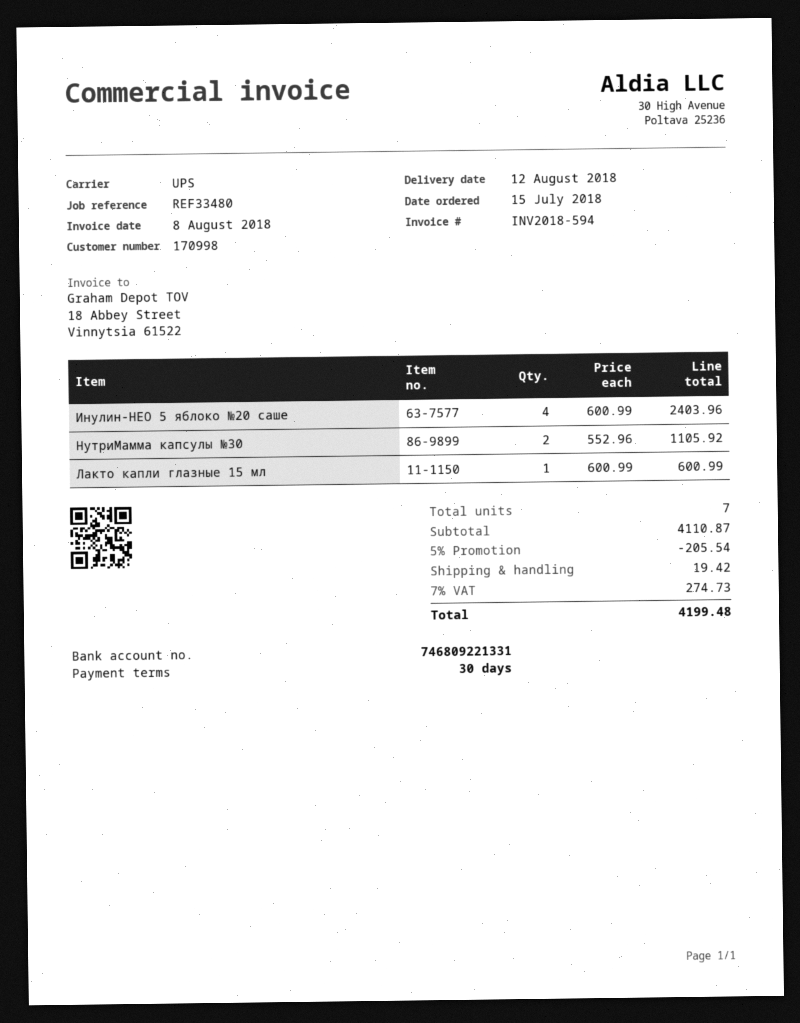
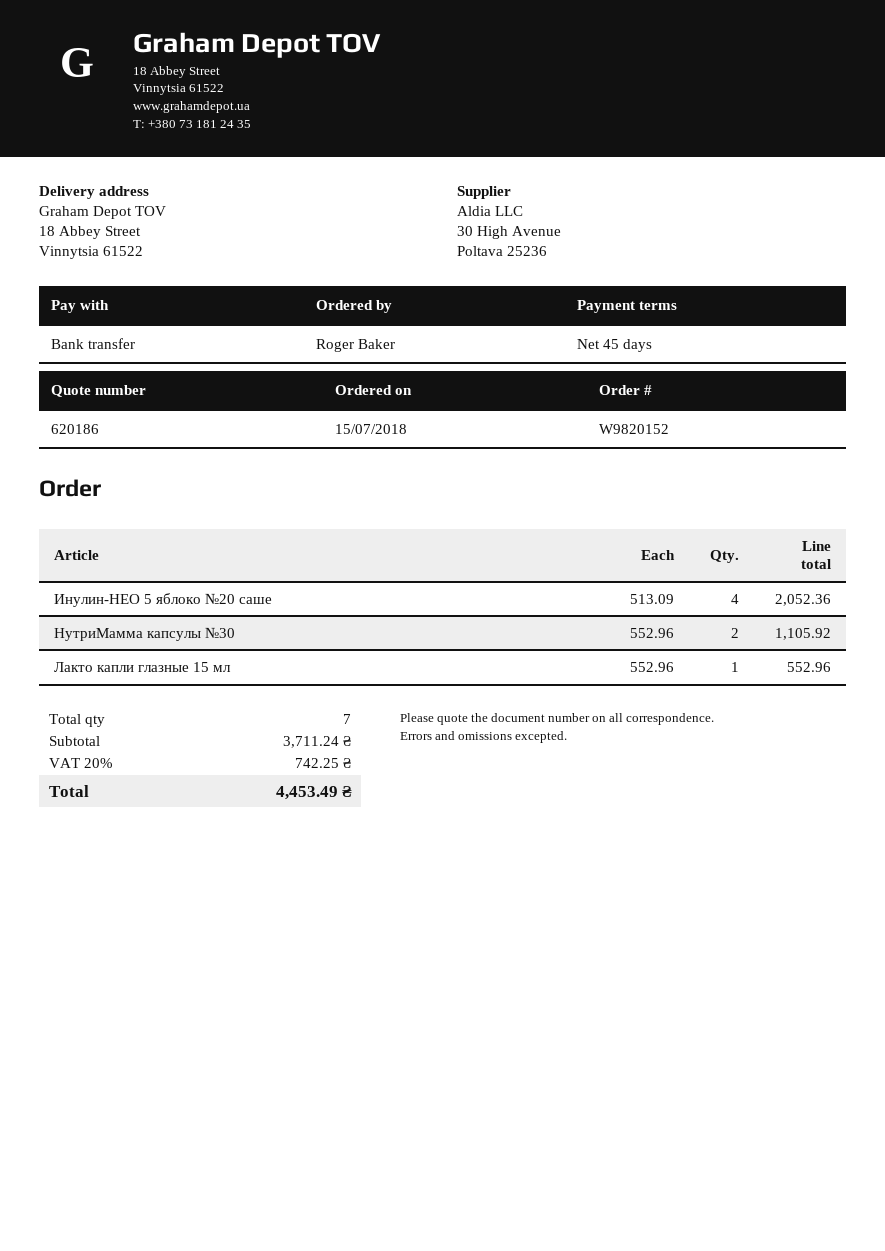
payment terms: 30 days -> 45 days
Инулин-НЕО 5 яблоко №20 саше: 4 x 600.99 = 2403.96 -> 4 x 513.09 = 2052.36
Лакто капли глазные 15 мл: 1 x 600.99 = 600.99 -> 1 x 552.96 = 552.96
subtotal: 4110.87 -> 3711.24
discount: 5% = 205.54 -> none
shipping: 19.42 -> none
tax: 7% = 274.73 -> 20% = 742.25
total: 4199.48 -> 4453.49

